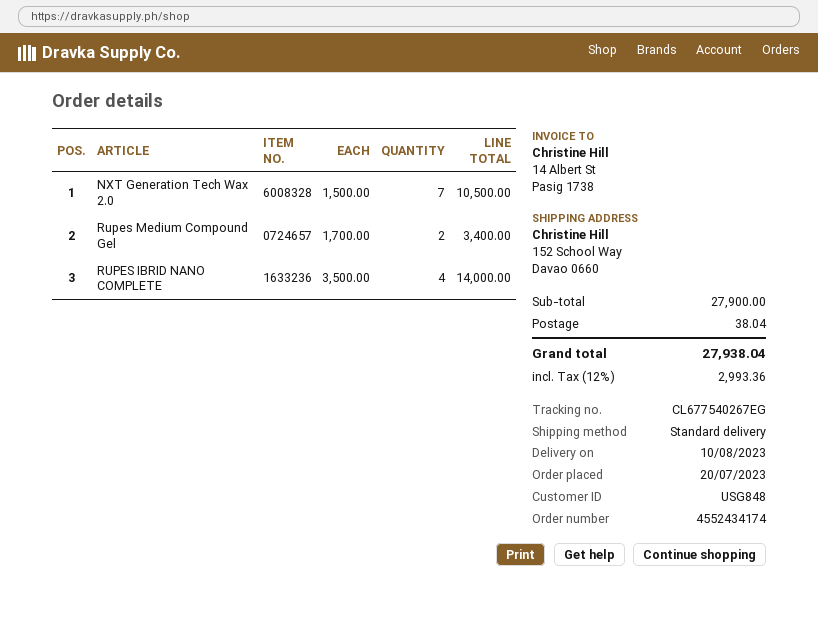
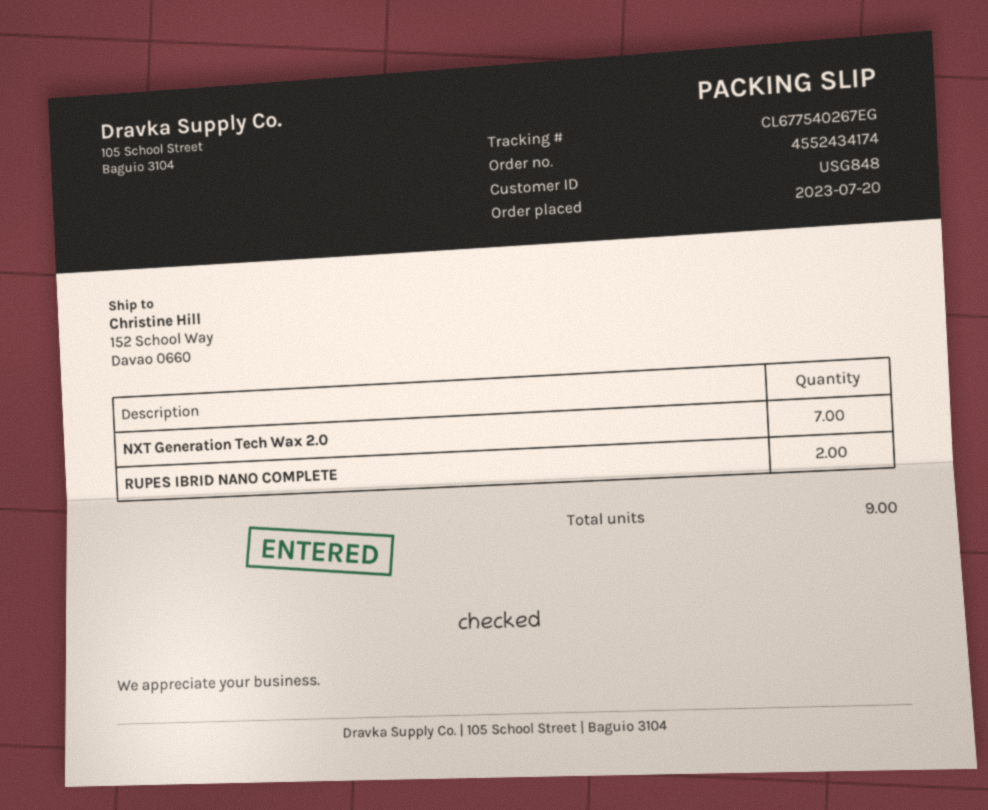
Rupes Medium Compound Gel: 2 -> none
RUPES IBRID NANO COMPLETE: 4 -> 2

